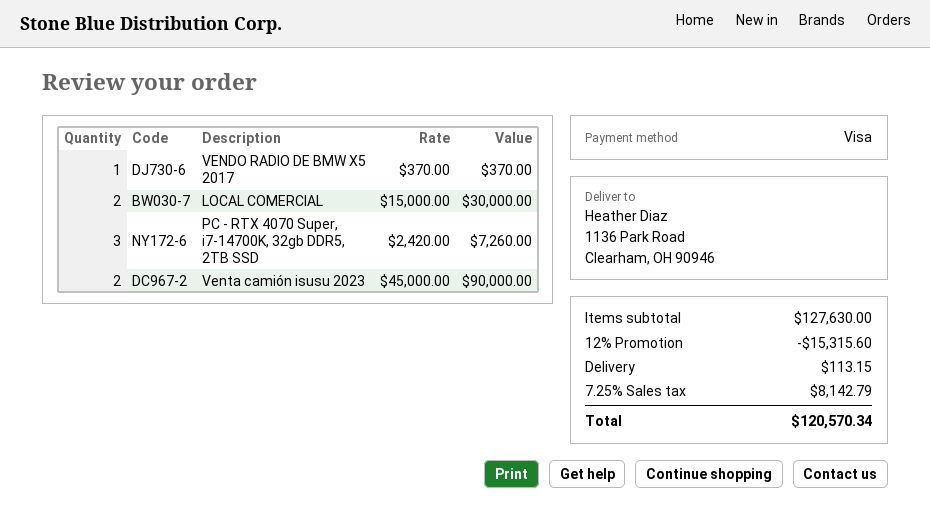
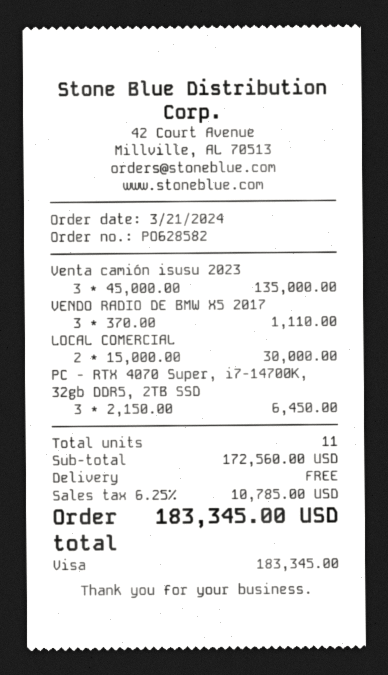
VENDO RADIO DE BMW X5 2017: 1 x 370.00 = 370.00 -> 3 x 370.00 = 1110.00
PC - RTX 4070 Super, i7-14700K, 32gb DDR5, 2TB SSD: 3 x 2420.00 = 7260.00 -> 3 x 2150.00 = 6450.00
Venta camión isusu 2023: 2 x 45000.00 = 90000.00 -> 3 x 45000.00 = 135000.00
subtotal: 127630.00 -> 172560.00
discount: 12% = 15315.60 -> none
shipping: 113.15 -> 0.00
tax: 7.25% = 8142.79 -> 6.25% = 10785.00
total: 120570.34 -> 183345.00

